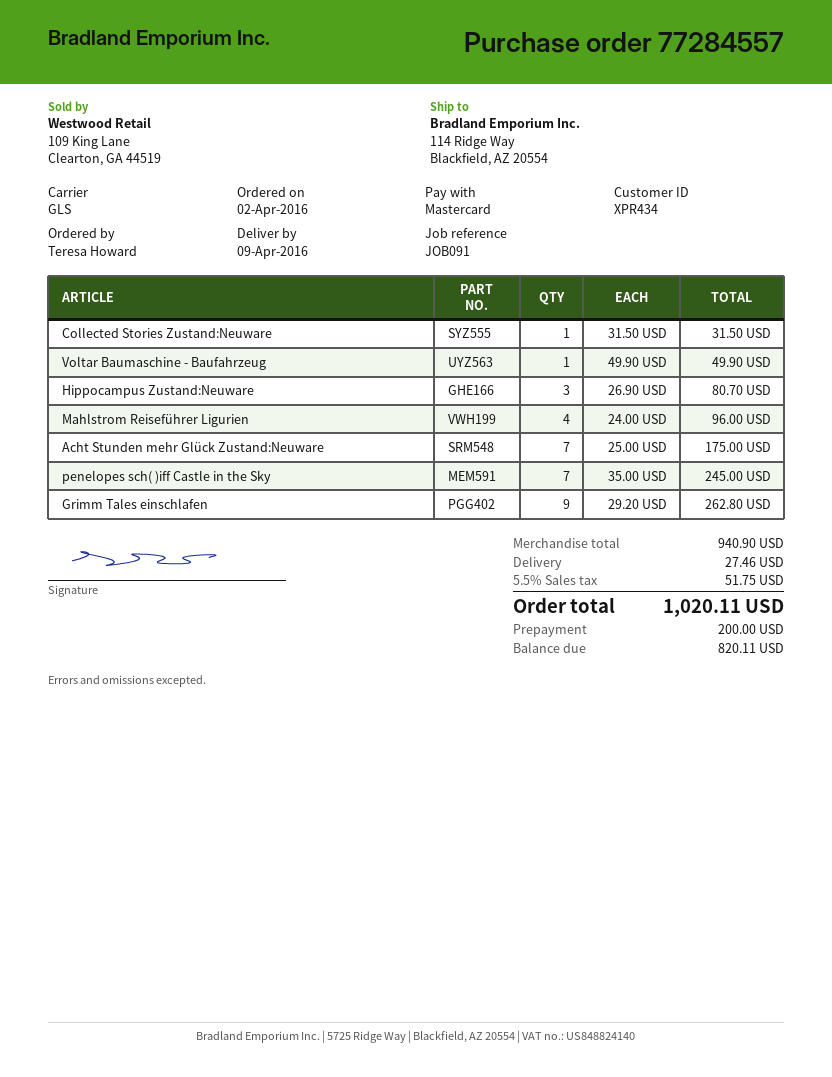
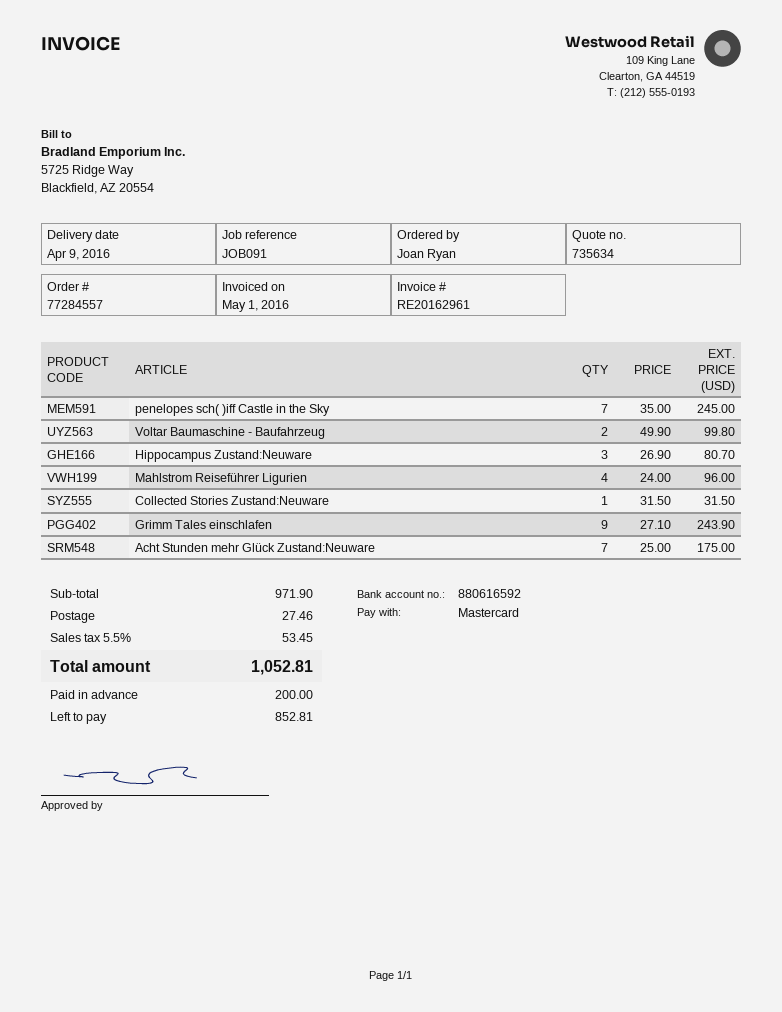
ordered by: Teresa Howard -> Joan Ryan
Voltar Baumaschine - Baufahrzeug: 1 x 49.90 = 49.90 -> 2 x 49.90 = 99.80
Grimm Tales einschlafen: 9 x 29.20 = 262.80 -> 9 x 27.10 = 243.90
subtotal: 940.90 -> 971.90
tax: 5.5% = 51.75 -> 5.5% = 53.45
total: 1020.11 -> 1052.81
balance: 820.11 -> 852.81

